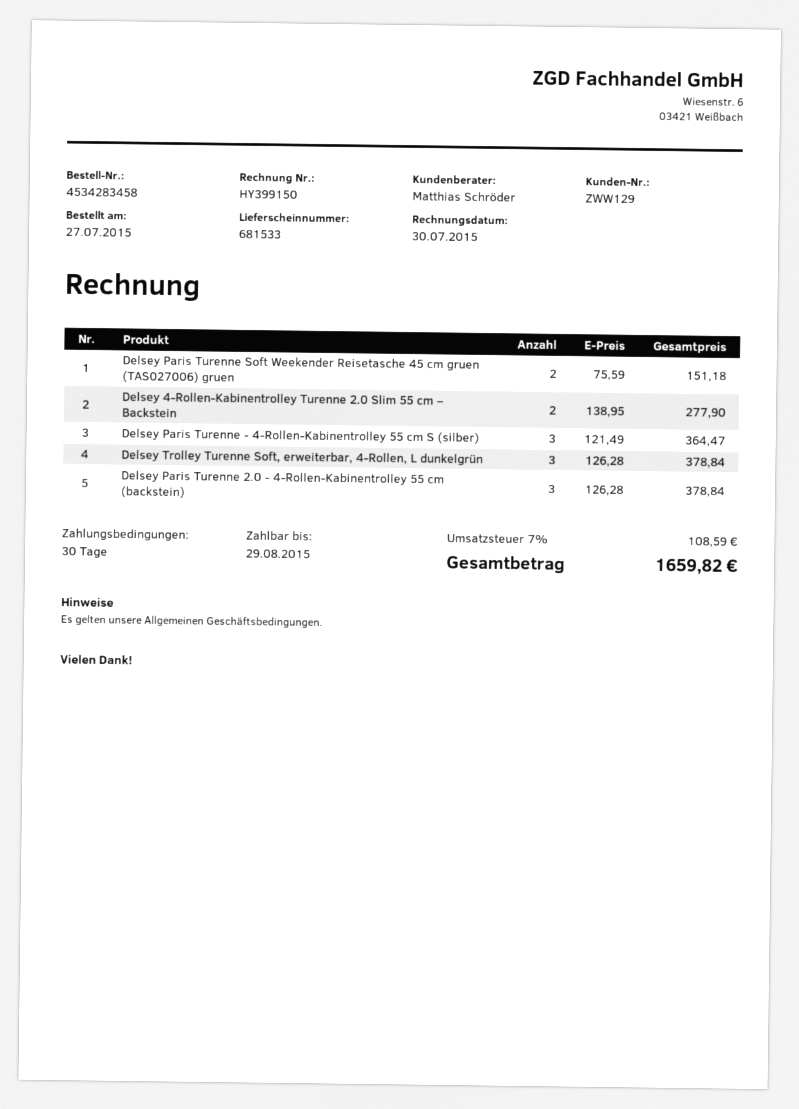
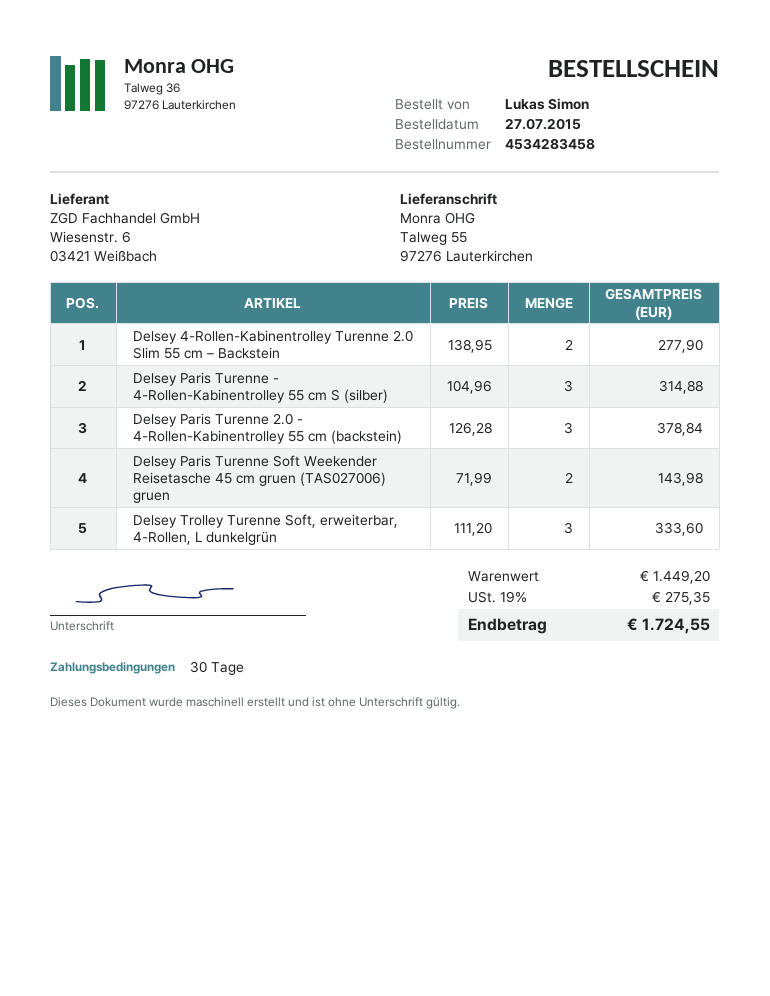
Delsey Paris Turenne Soft Weekender Reisetasche 45 cm gruen (TAS027006) gruen: 2 x 75.59 = 151.18 -> 2 x 71.99 = 143.98
Delsey Paris Turenne - 4-Rollen-Kabinentrolley 55 cm S (silber): 3 x 121.49 = 364.47 -> 3 x 104.96 = 314.88
Delsey Trolley Turenne Soft, erweiterbar, 4-Rollen, L dunkelgrün: 3 x 126.28 = 378.84 -> 3 x 111.20 = 333.60
tax: 7% = 108.59 -> 19% = 275.35
total: 1659.82 -> 1724.55

